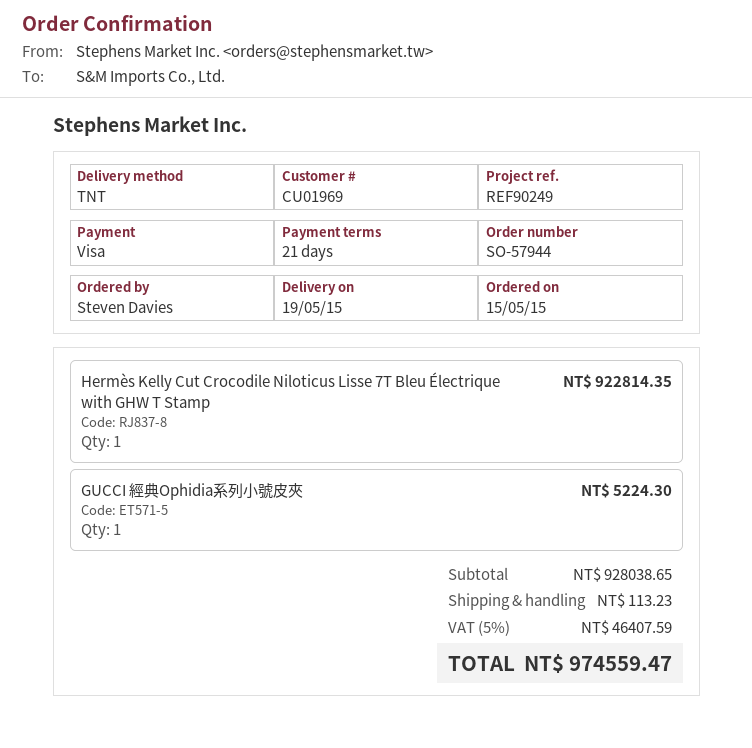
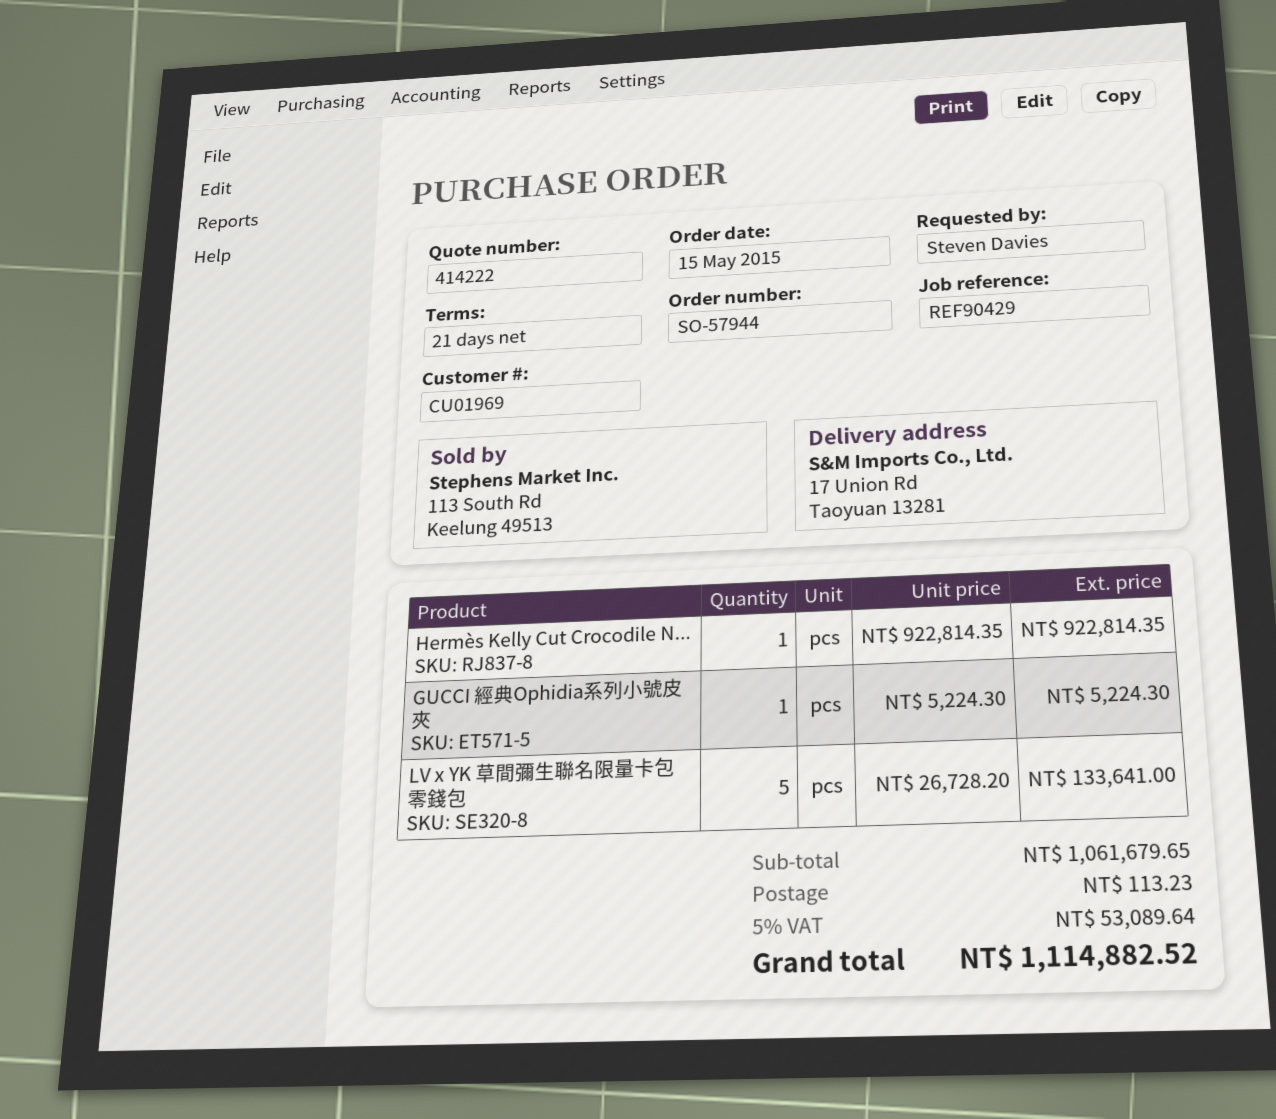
reference: REF90249 -> REF90429
LV x YK 草間彌生聯名限量卡包 零錢包: none -> 5 for 133641.00
subtotal: 928038.65 -> 1061679.65
tax: 5% = 46407.59 -> 5% = 53089.64
total: 974559.47 -> 1114882.52

